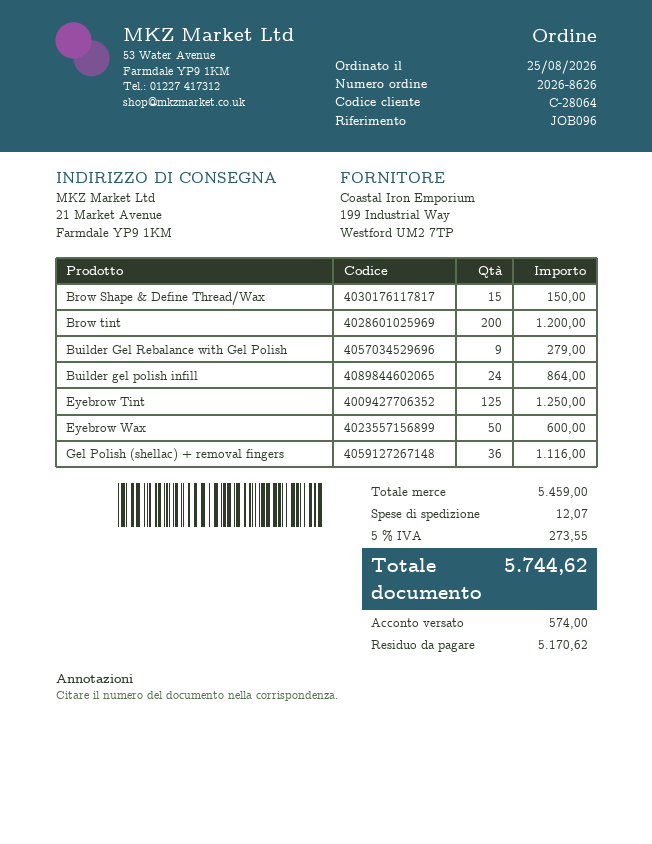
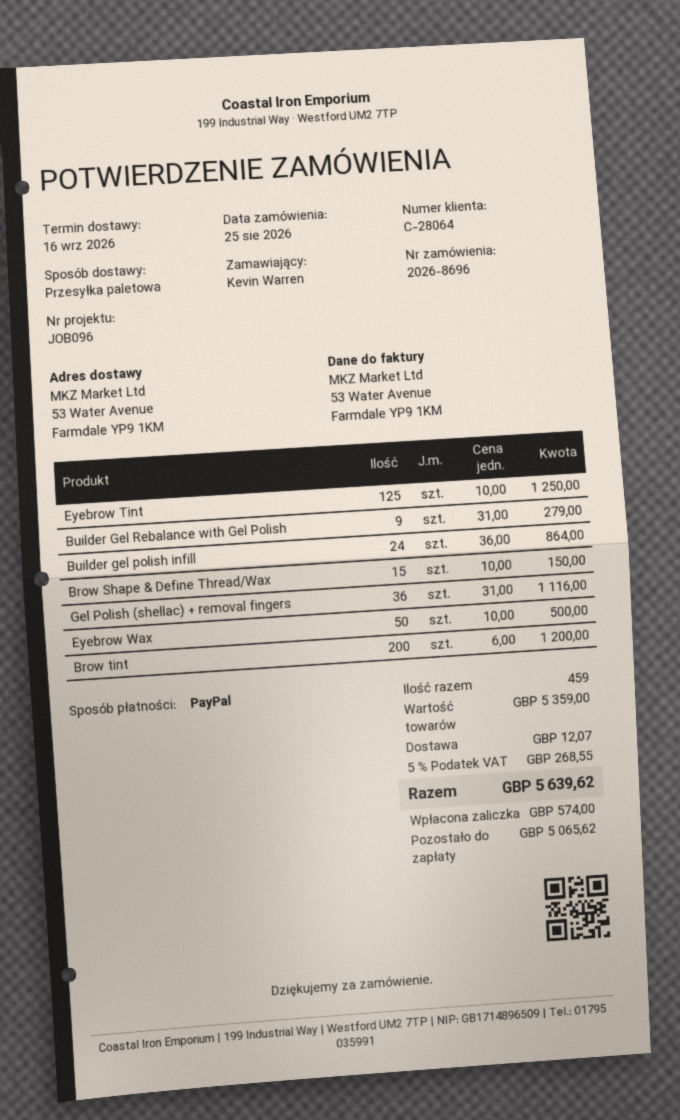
order number: 2026-8626 -> 2026-8696
ship to: 21 Market Avenue, Farmdale YP9 1KM -> 53 Water Avenue, Farmdale YP9 1KM
Eyebrow Wax: 50 for 600.00 -> 50 for 500.00
subtotal: 5459.00 -> 5359.00
tax: 5% = 273.55 -> 5% = 268.55
total: 5744.62 -> 5639.62
balance: 5170.62 -> 5065.62

